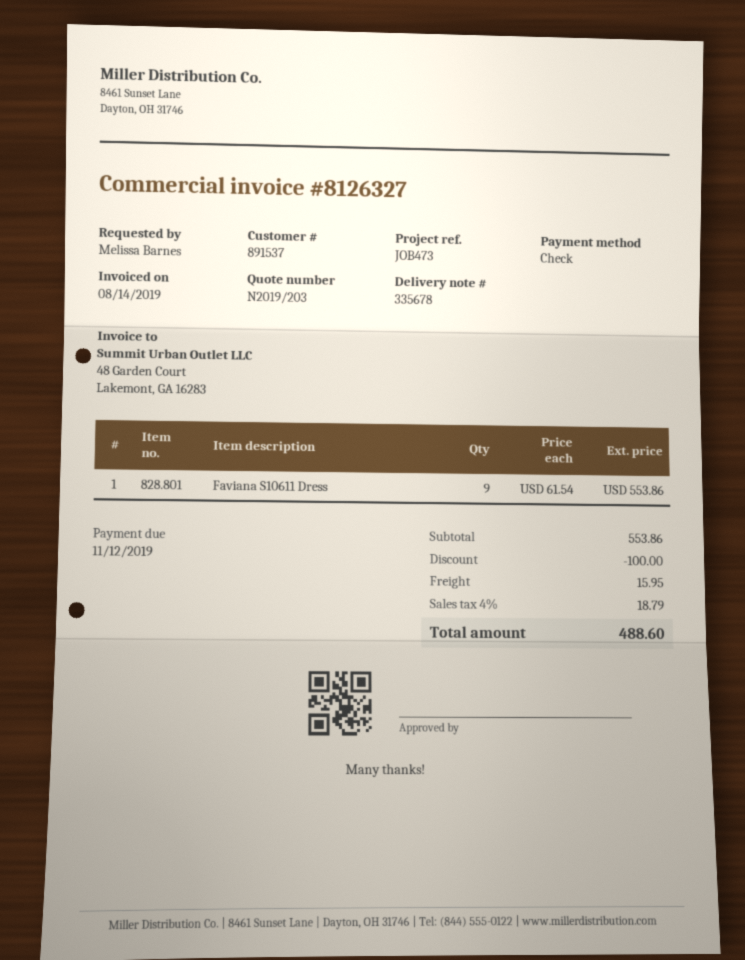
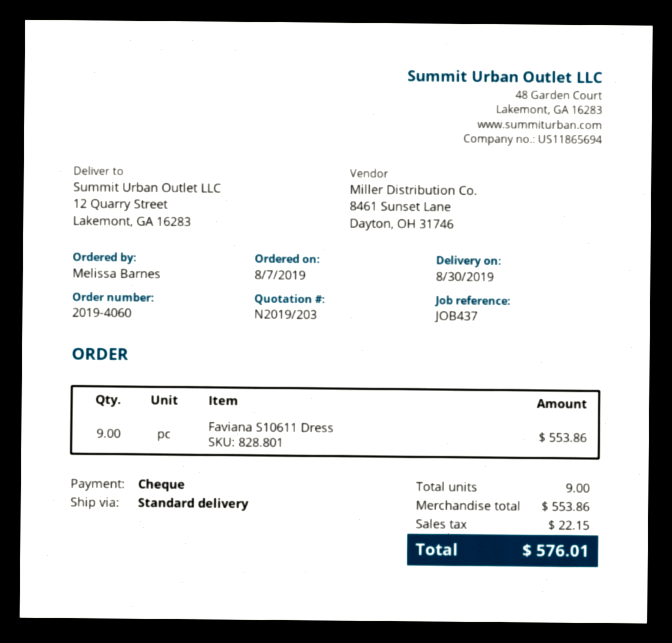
reference: JOB473 -> JOB437
discount: 100.00 -> none
shipping: 15.95 -> none
tax: 18.79 -> 22.15
total: 488.60 -> 576.01

